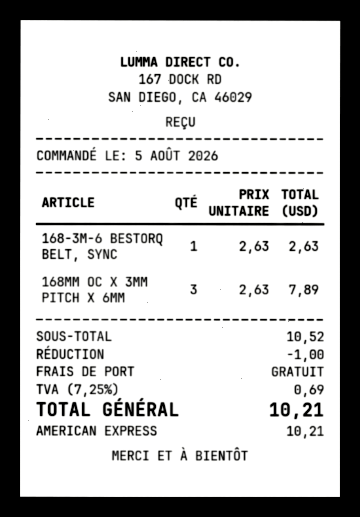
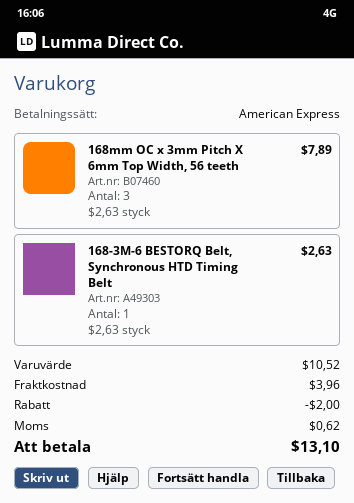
discount: 1.00 -> 2.00
shipping: 0.00 -> 3.96
tax: 0.69 -> 0.62
total: 10.21 -> 13.10

